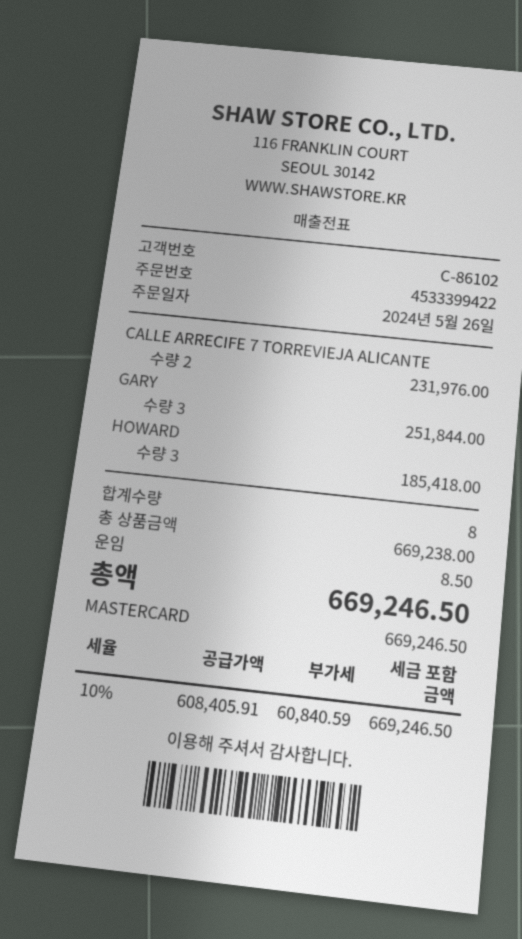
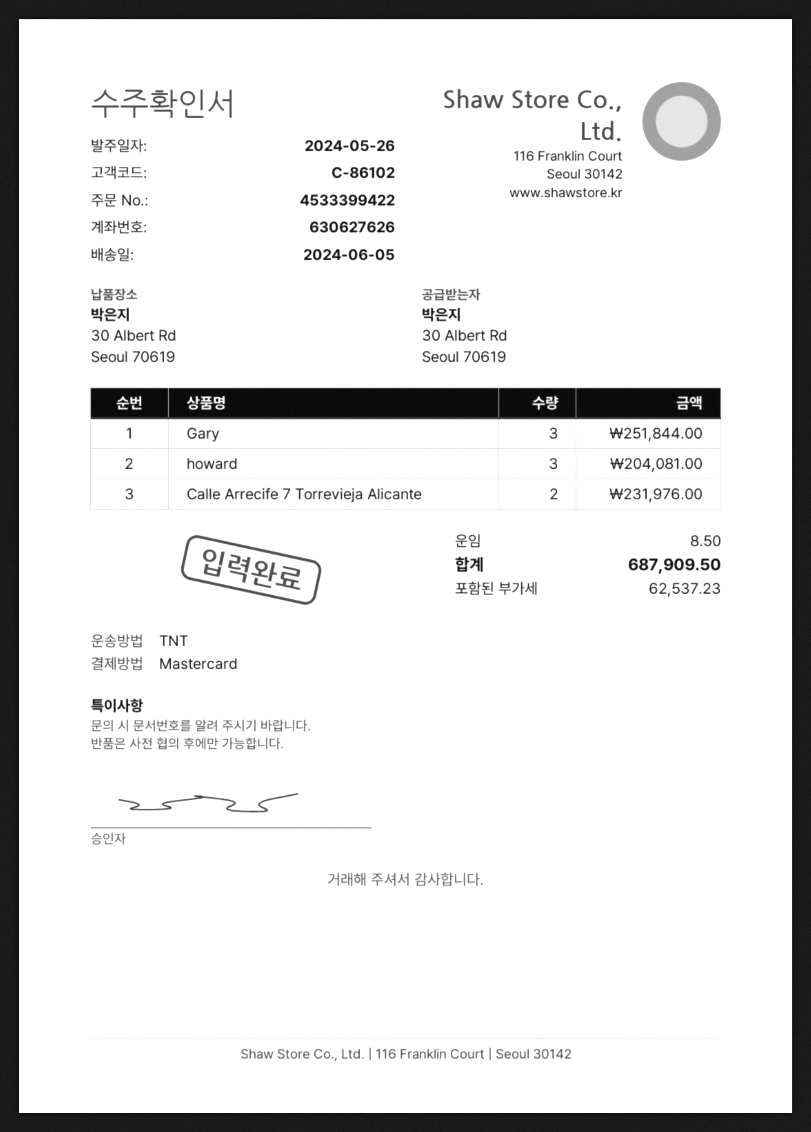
HOWARD: 3 for 185418.00 -> 3 for 204081.00
tax: 60840.59 -> 62537.23
total: 669246.50 -> 687909.50

